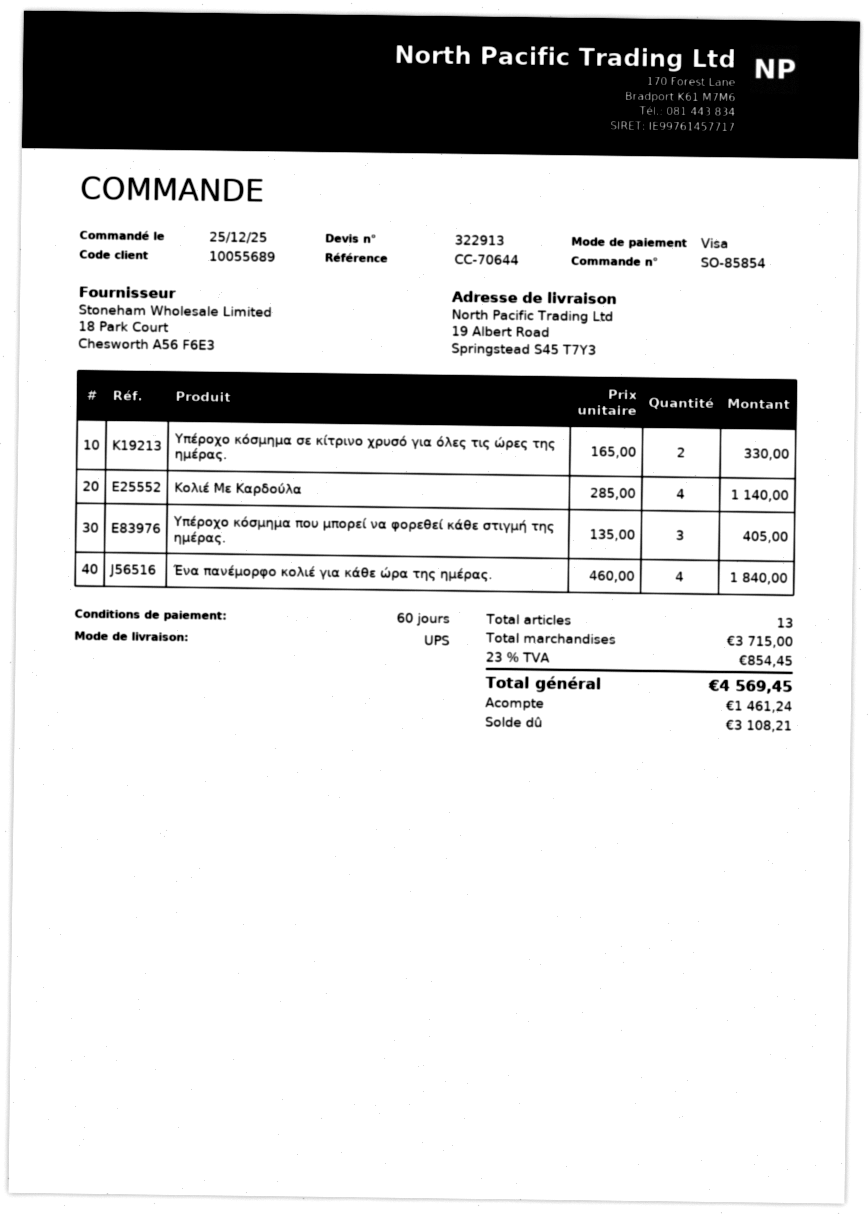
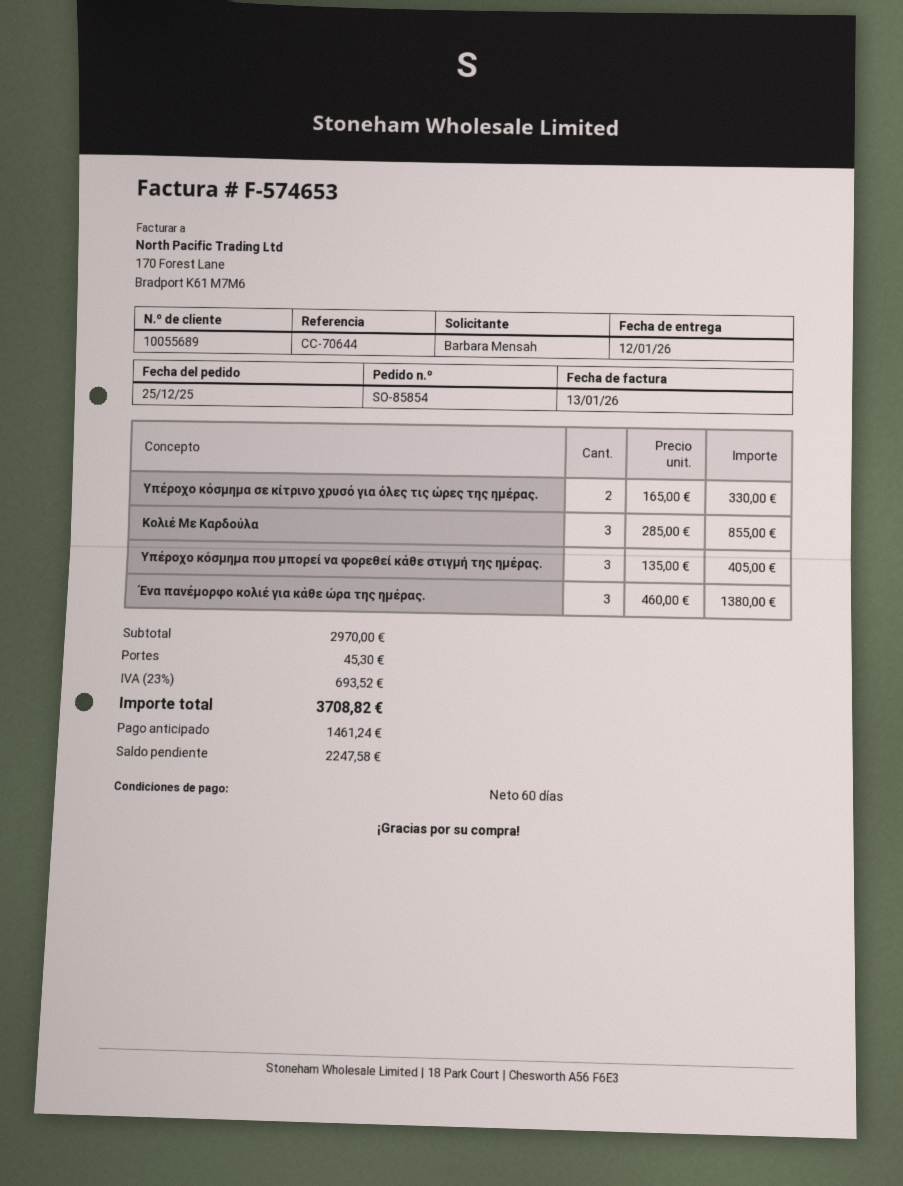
Κολιέ Με Καρδούλα: 4 x 285.00 = 1140.00 -> 3 x 285.00 = 855.00
Ένα πανέμορφο κολιέ για κάθε ώρα της ημέρας.: 4 x 460.00 = 1840.00 -> 3 x 460.00 = 1380.00
subtotal: 3715.00 -> 2970.00
shipping: none -> 45.30
tax: 23% = 854.45 -> 23% = 693.52
total: 4569.45 -> 3708.82
balance: 3108.21 -> 2247.58

